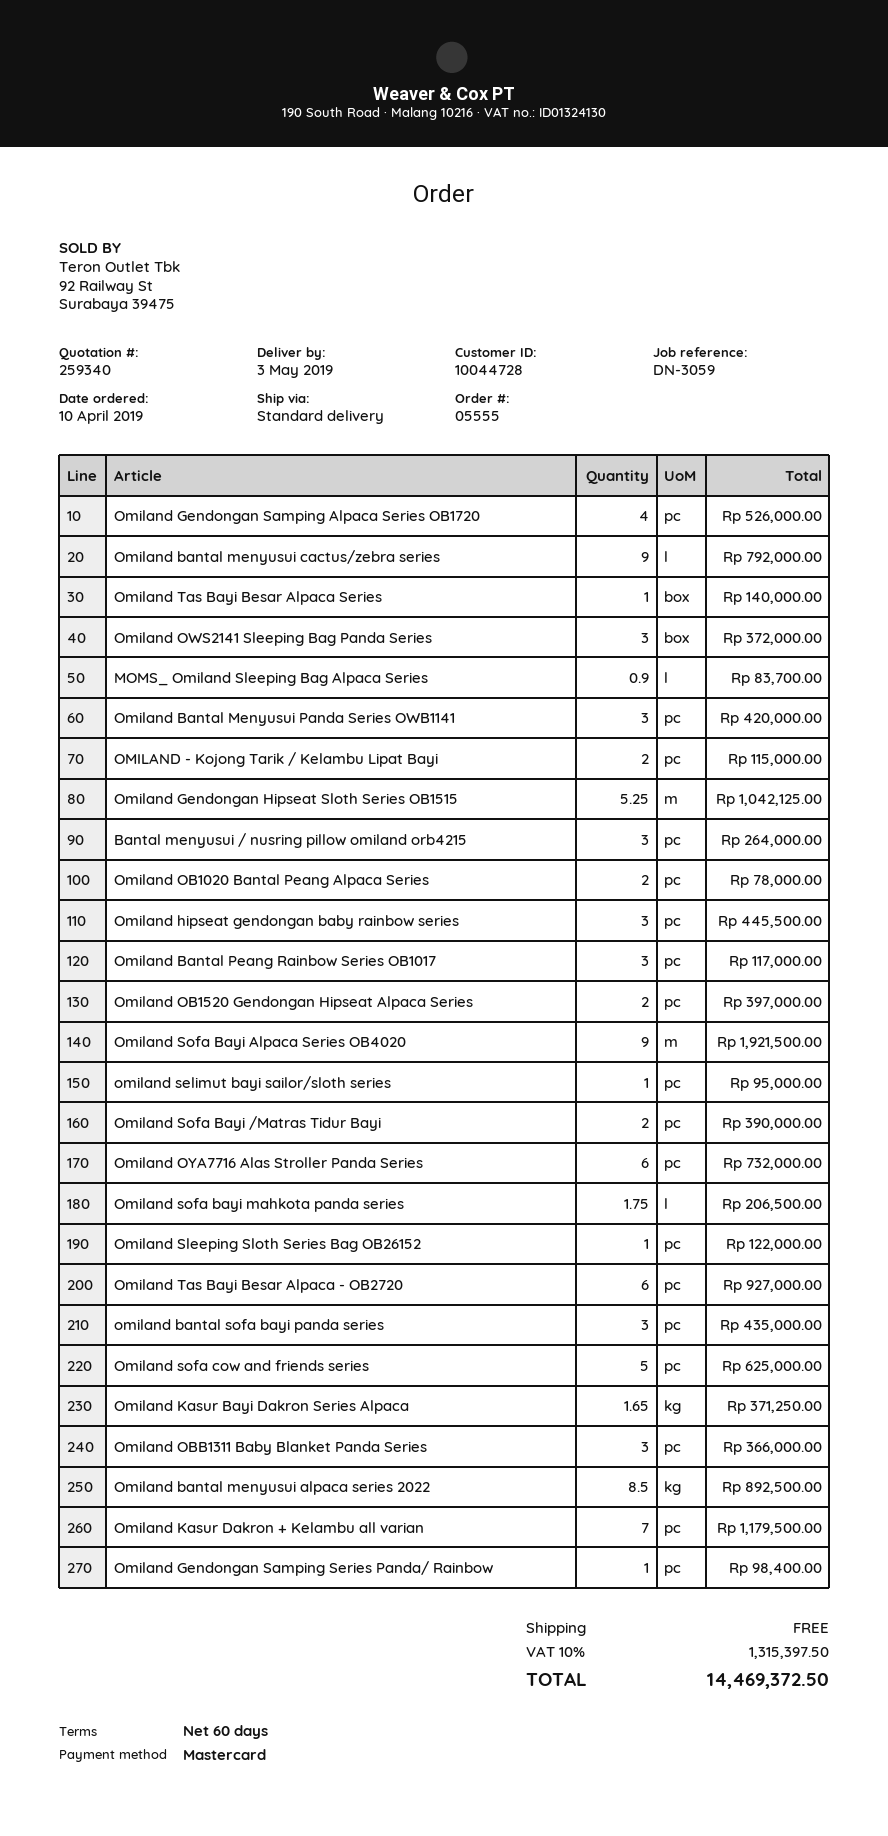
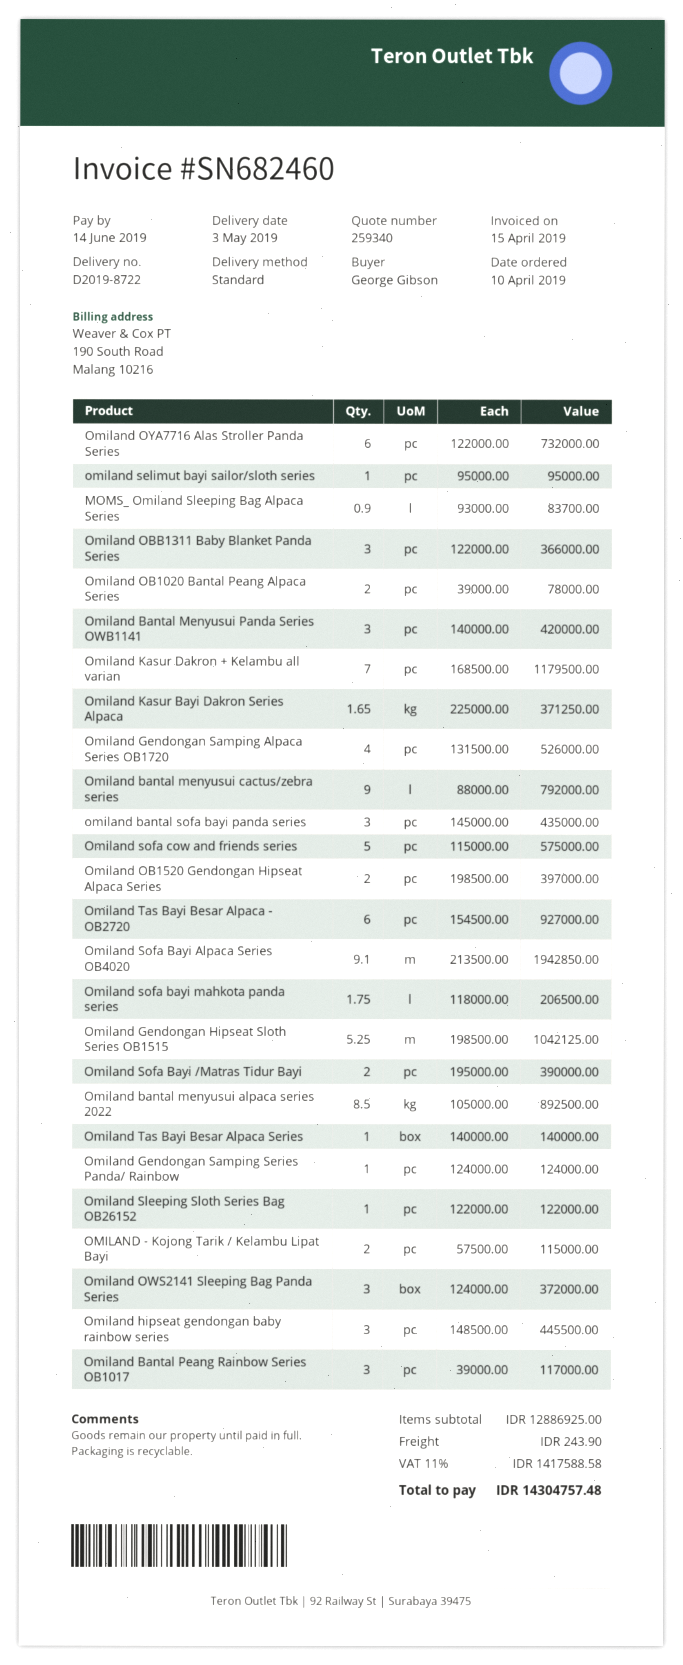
Bantal menyusui / nusring pillow omiland orb4215: 3 for 264000.00 -> none
Omiland Sofa Bayi Alpaca Series OB4020: 9 for 1921500.00 -> 9.1 for 1942850.00
Omiland sofa cow and friends series: 5 for 625000.00 -> 5 for 575000.00
Omiland Gendongan Samping Series Panda/ Rainbow: 1 for 98400.00 -> 1 for 124000.00
shipping: 0.00 -> 243.90
tax: 10% = 1315397.50 -> 11% = 1417588.58
total: 14469372.50 -> 14304757.48

